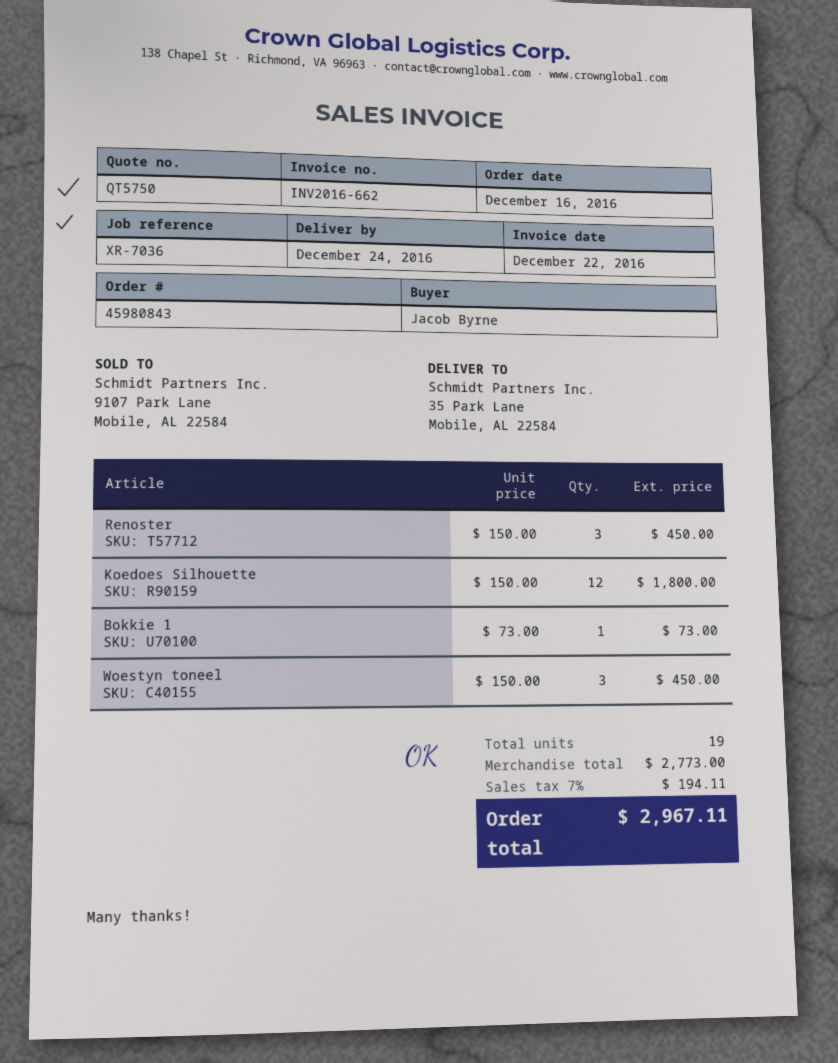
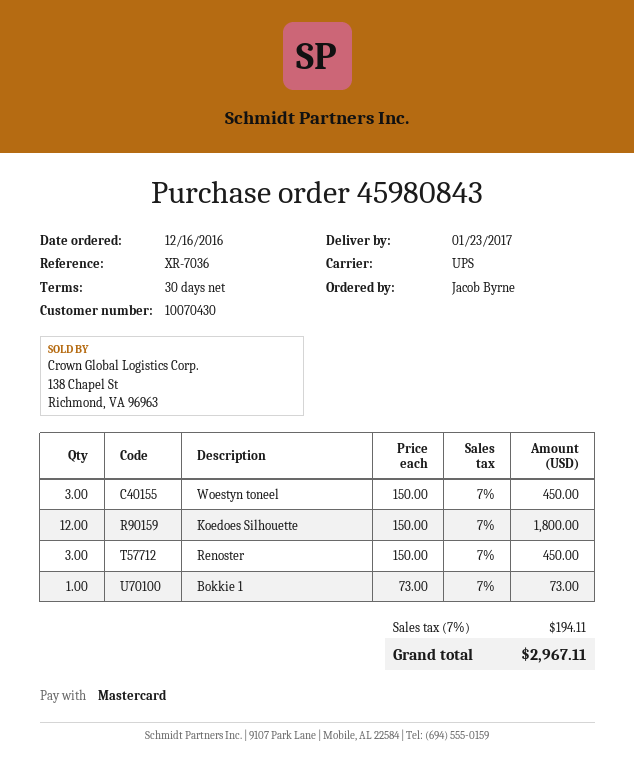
delivery date: 2016-12-24 -> 2017-01-23

